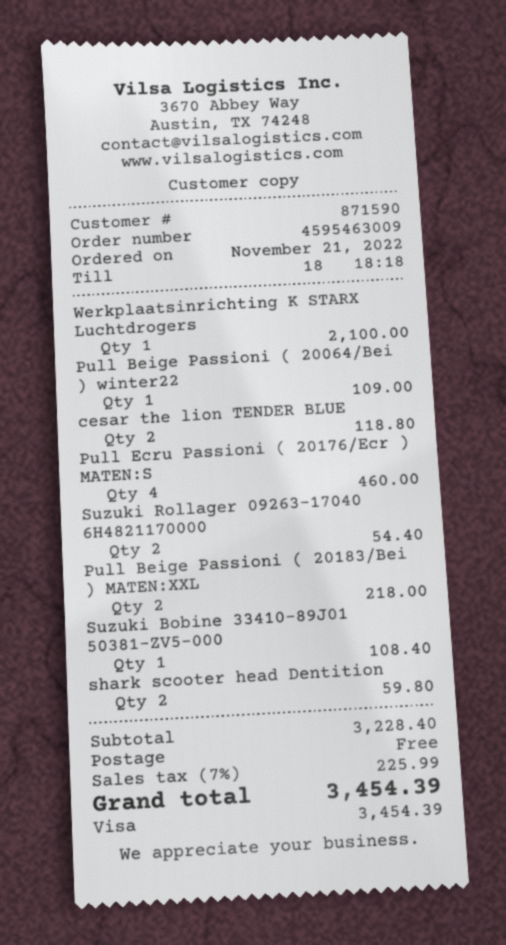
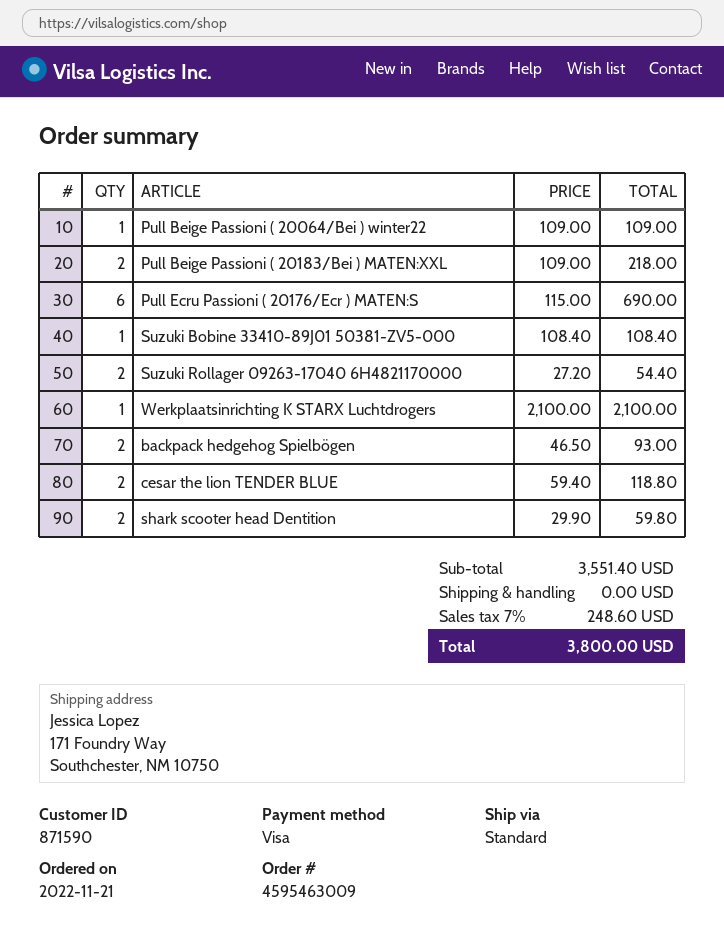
Pull Ecru Passioni ( 20176/Ecr ) MATEN:S: 4 for 460.00 -> 6 for 690.00
backpack hedgehog Spielbögen: none -> 2 for 93.00
subtotal: 3228.40 -> 3551.40
tax: 7% = 225.99 -> 7% = 248.60
total: 3454.39 -> 3800.00

